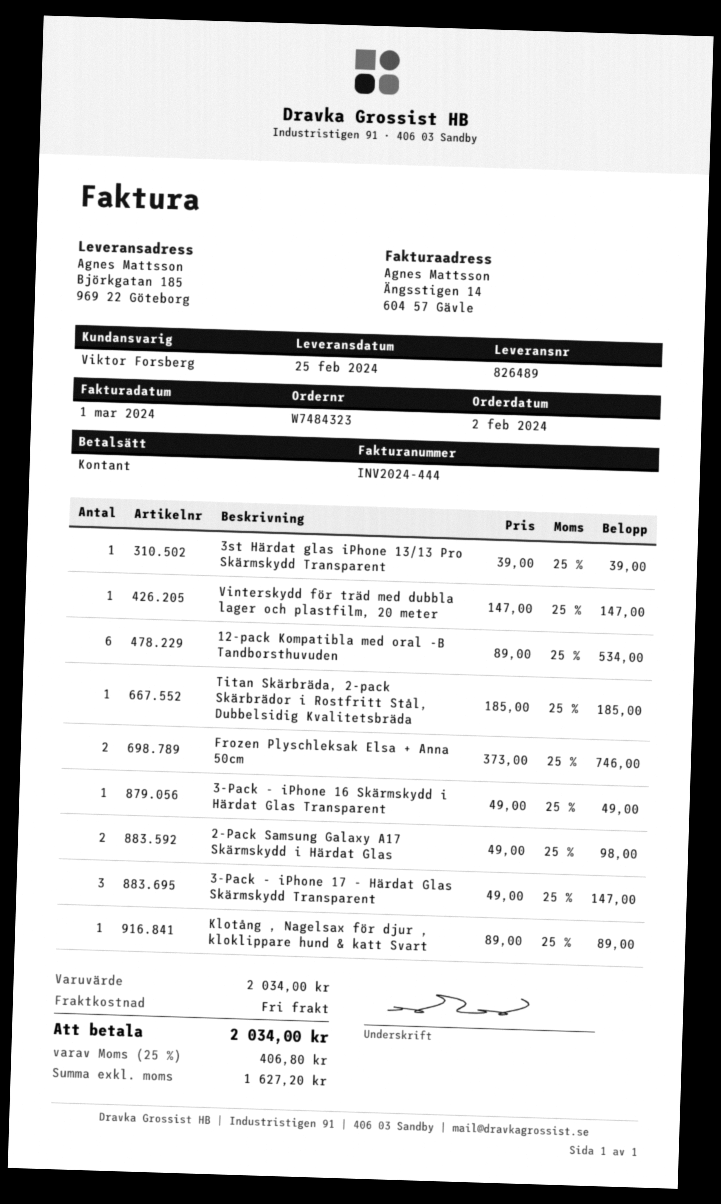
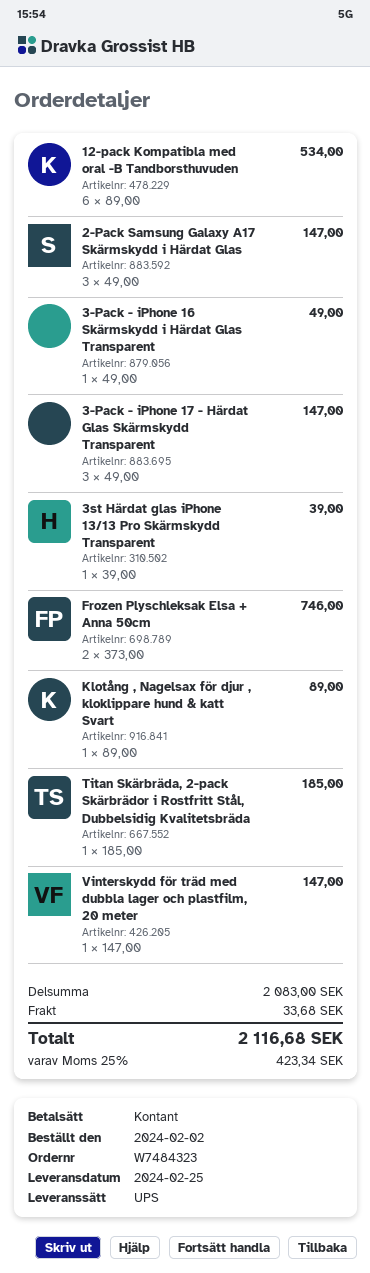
2-Pack Samsung Galaxy A17 Skärmskydd i Härdat Glas: 2 x 49.00 = 98.00 -> 3 x 49.00 = 147.00
subtotal: 2034.00 -> 2083.00
shipping: 0.00 -> 33.68
tax: 25% = 406.80 -> 25% = 423.34
total: 2034.00 -> 2116.68

